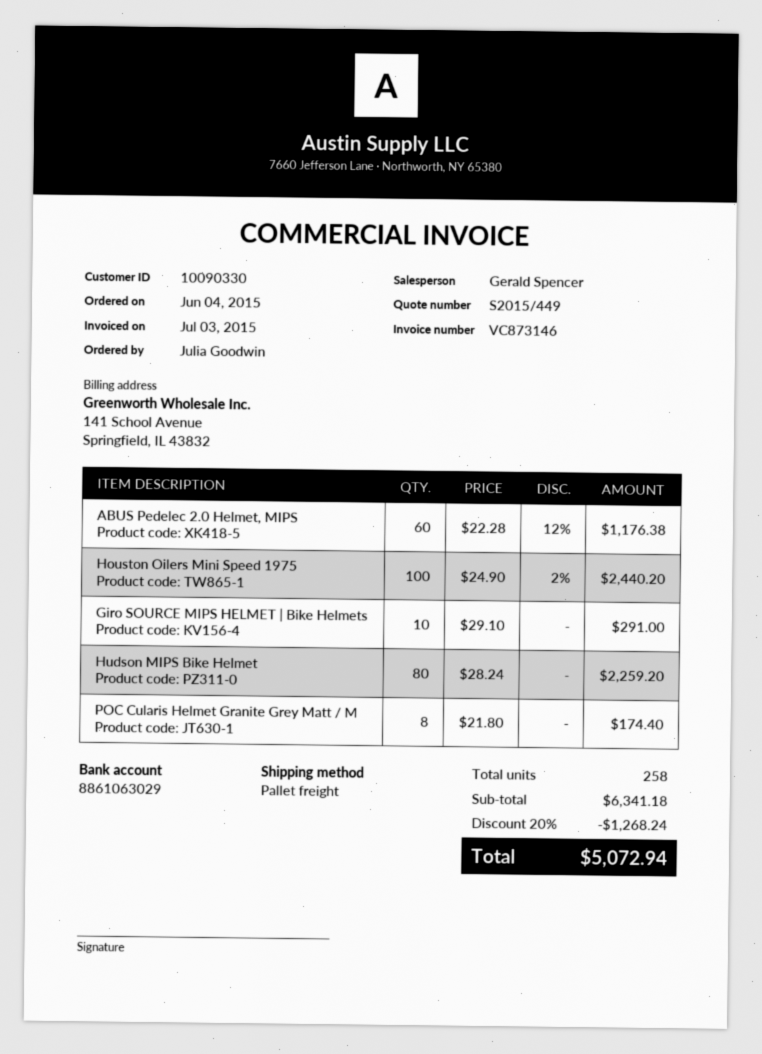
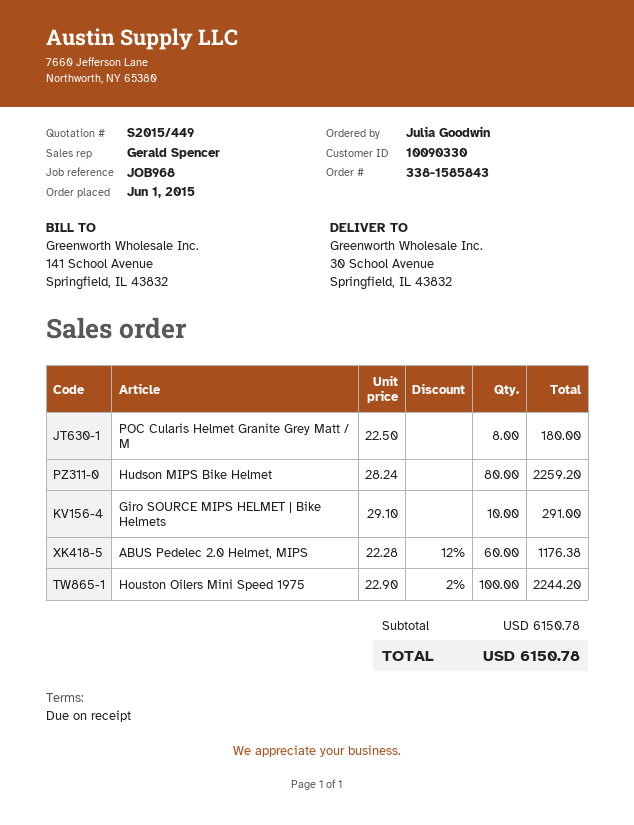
order date: 2015-06-04 -> 2015-06-01
Houston Oilers Mini Speed 1975: 100 x 24.90 - 2% = 2440.20 -> 100 x 22.90 - 2% = 2244.20
POC Cularis Helmet Granite Grey Matt / M: 8 x 21.80 = 174.40 -> 8 x 22.50 = 180.00
subtotal: 6341.18 -> 6150.78
discount: 20% = 1268.24 -> none
total: 5072.94 -> 6150.78

